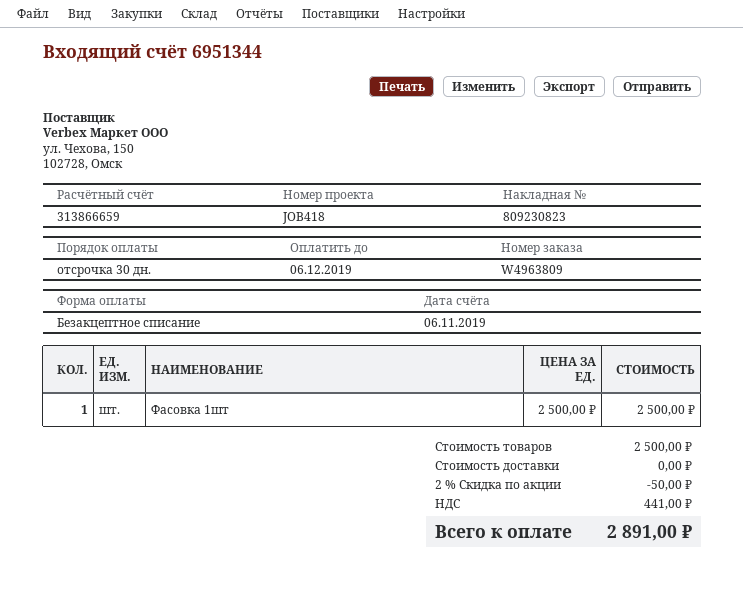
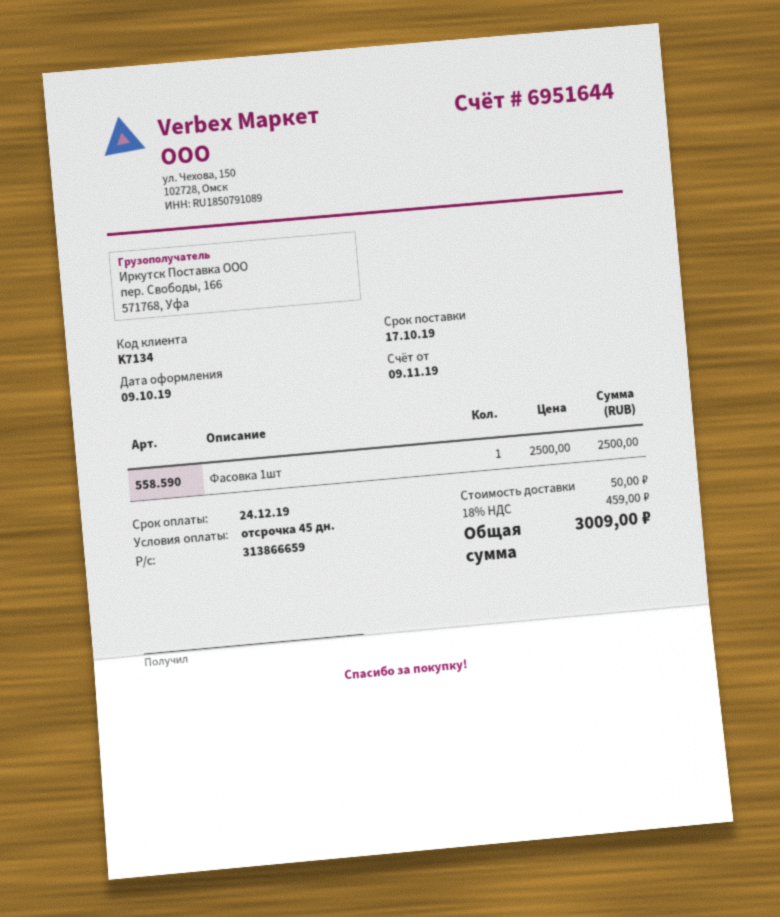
invoice number: 6951344 -> 6951644
invoice date: 2019-11-06 -> 2019-11-09
payment terms: 30 days -> 45 days
due date: 2019-12-06 -> 2019-12-24
discount: 2% = 50.00 -> none
shipping: 0.00 -> 50.00
tax: 441.00 -> 459.00
total: 2891.00 -> 3009.00

